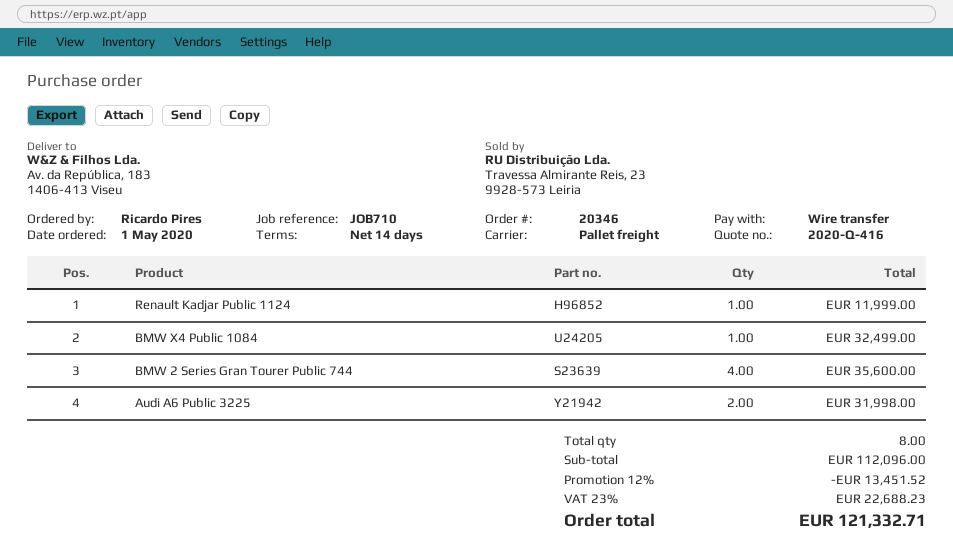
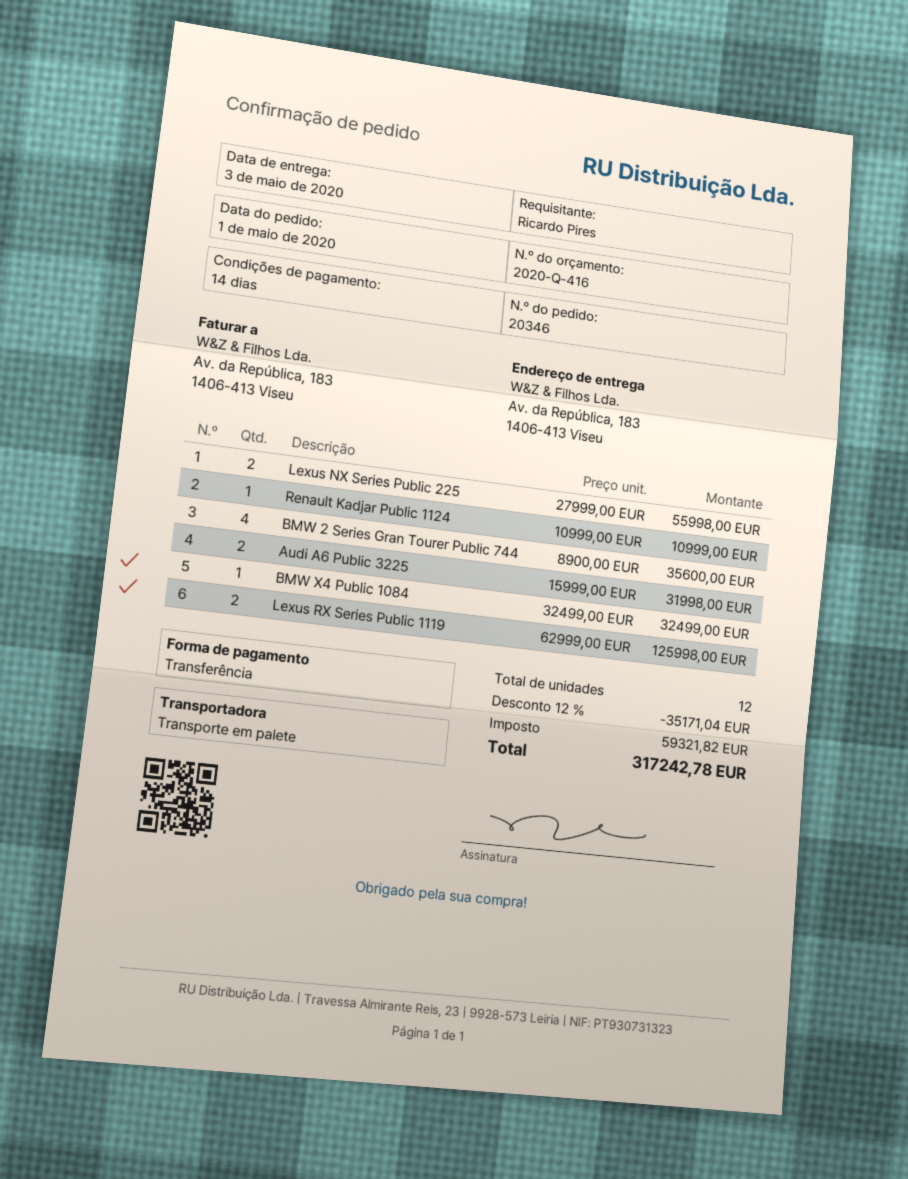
Renault Kadjar Public 1124: 1 for 11999.00 -> 1 for 10999.00
Lexus NX Series Public 225: none -> 2 for 55998.00
Lexus RX Series Public 1119: none -> 2 for 125998.00
total quantity: 8 -> 12
discount: 12% = 13451.52 -> 12% = 35171.04
tax: 22688.23 -> 59321.82
total: 121332.71 -> 317242.78

